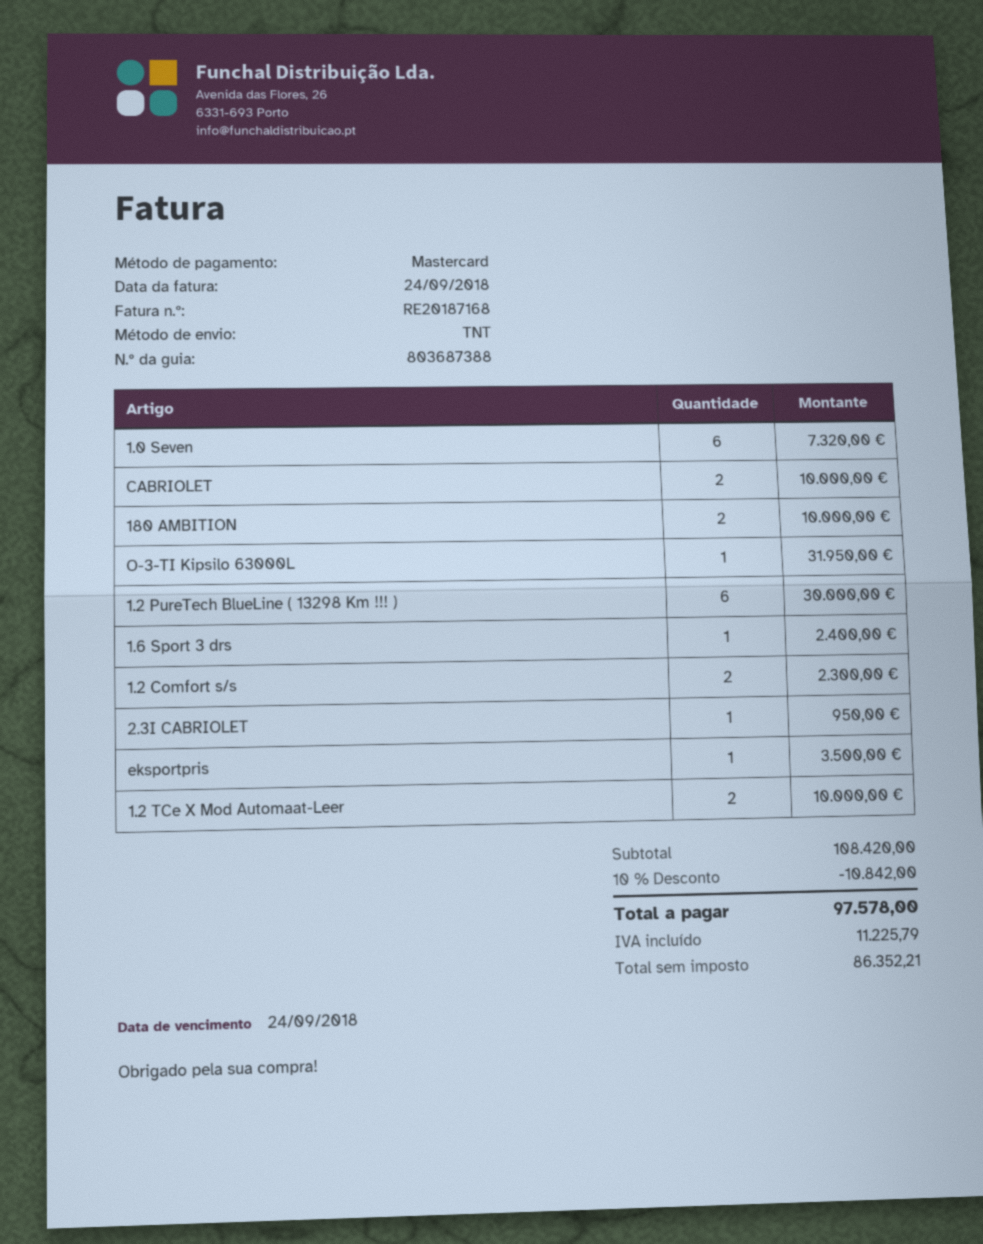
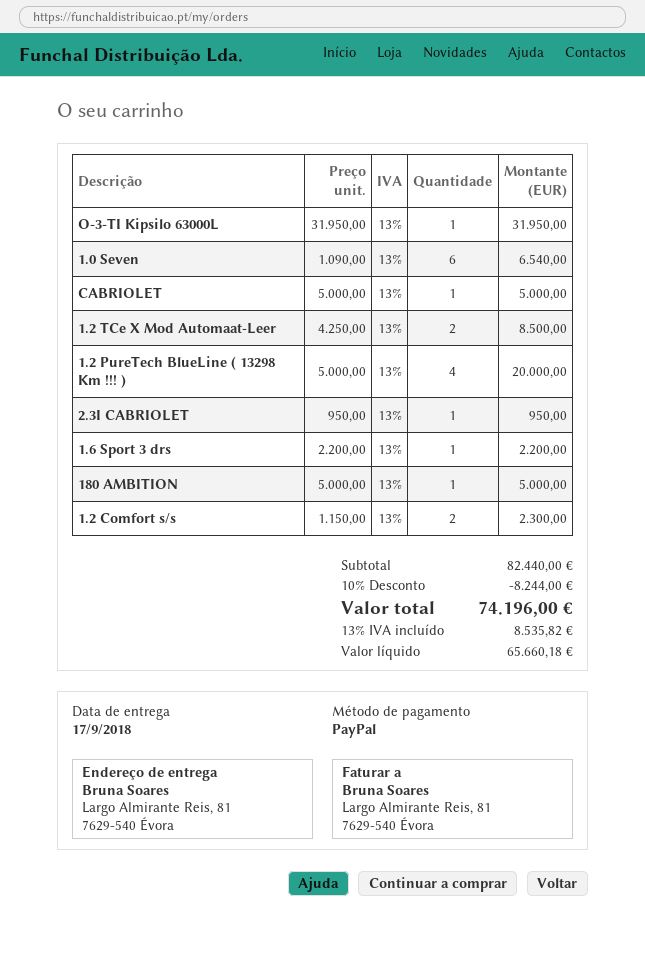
payment method: Mastercard -> PayPal
1.0 Seven: 6 for 7320.00 -> 6 for 6540.00
CABRIOLET: 2 for 10000.00 -> 1 for 5000.00
180 AMBITION: 2 for 10000.00 -> 1 for 5000.00
1.2 PureTech BlueLine ( 13298 Km !!! ): 6 for 30000.00 -> 4 for 20000.00
1.6 Sport 3 drs: 1 for 2400.00 -> 1 for 2200.00
eksportpris: 1 for 3500.00 -> none
1.2 TCe X Mod Automaat-Leer: 2 for 10000.00 -> 2 for 8500.00
subtotal: 108420.00 -> 82440.00
discount: 10% = 10842.00 -> 10% = 8244.00
net: 86352.21 -> 65660.18
tax: 11225.79 -> 8535.82
total: 97578.00 -> 74196.00

